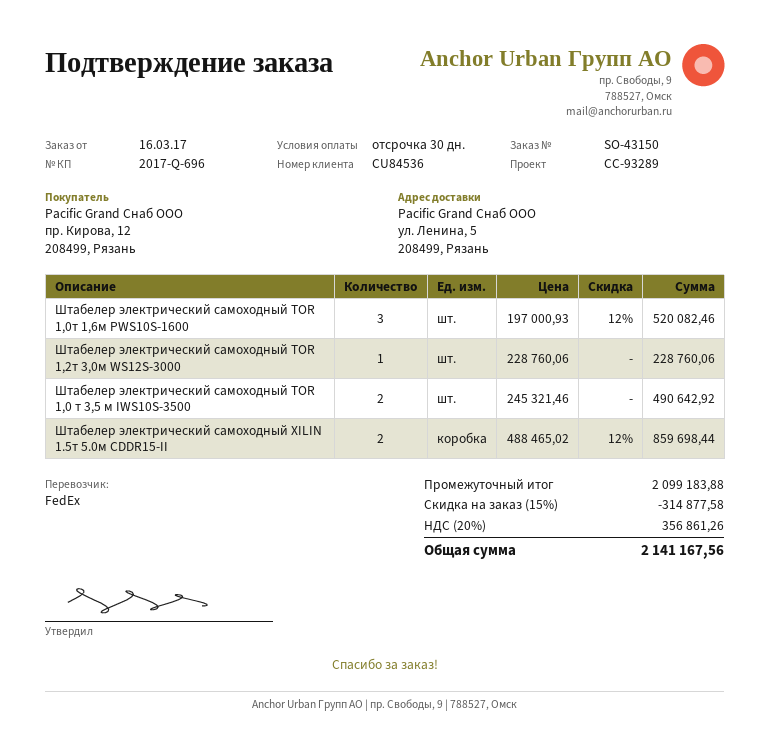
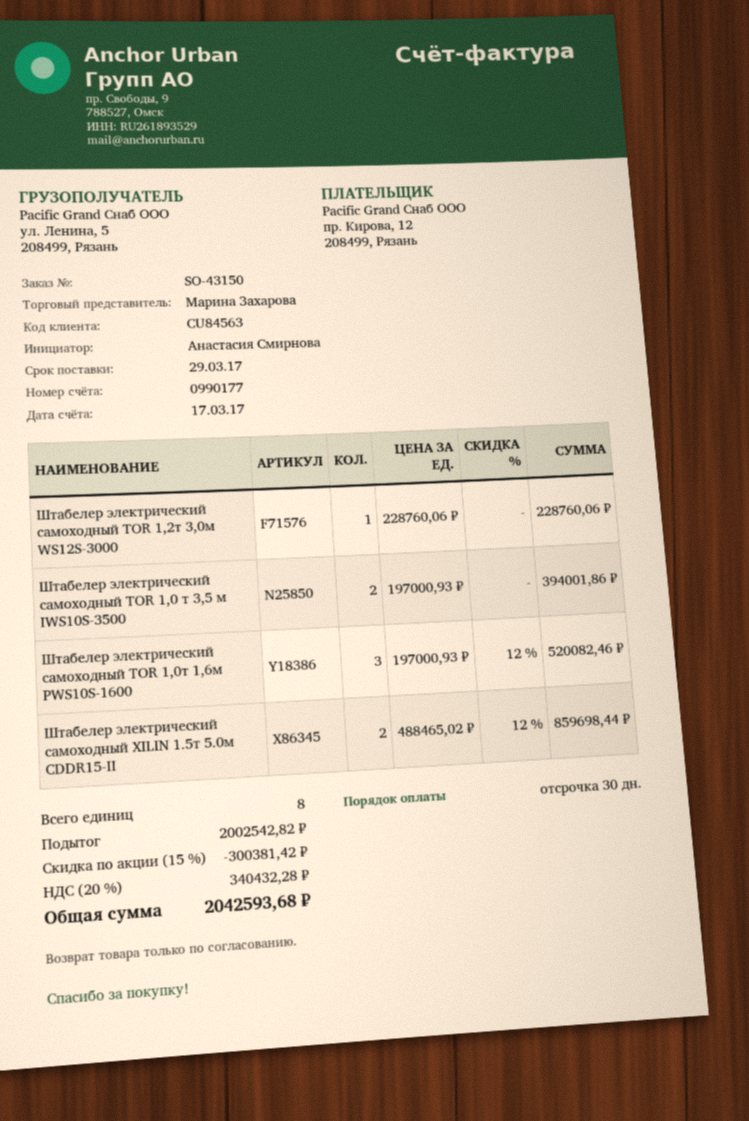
customer number: CU84536 -> CU84563
Штабелер электрический самоходный TOR 1,0 т 3,5 м IWS10S-3500: 2 x 245321.46 = 490642.92 -> 2 x 197000.93 = 394001.86
subtotal: 2099183.88 -> 2002542.82
discount: 15% = 314877.58 -> 15% = 300381.42
tax: 20% = 356861.26 -> 20% = 340432.28
total: 2141167.56 -> 2042593.68

